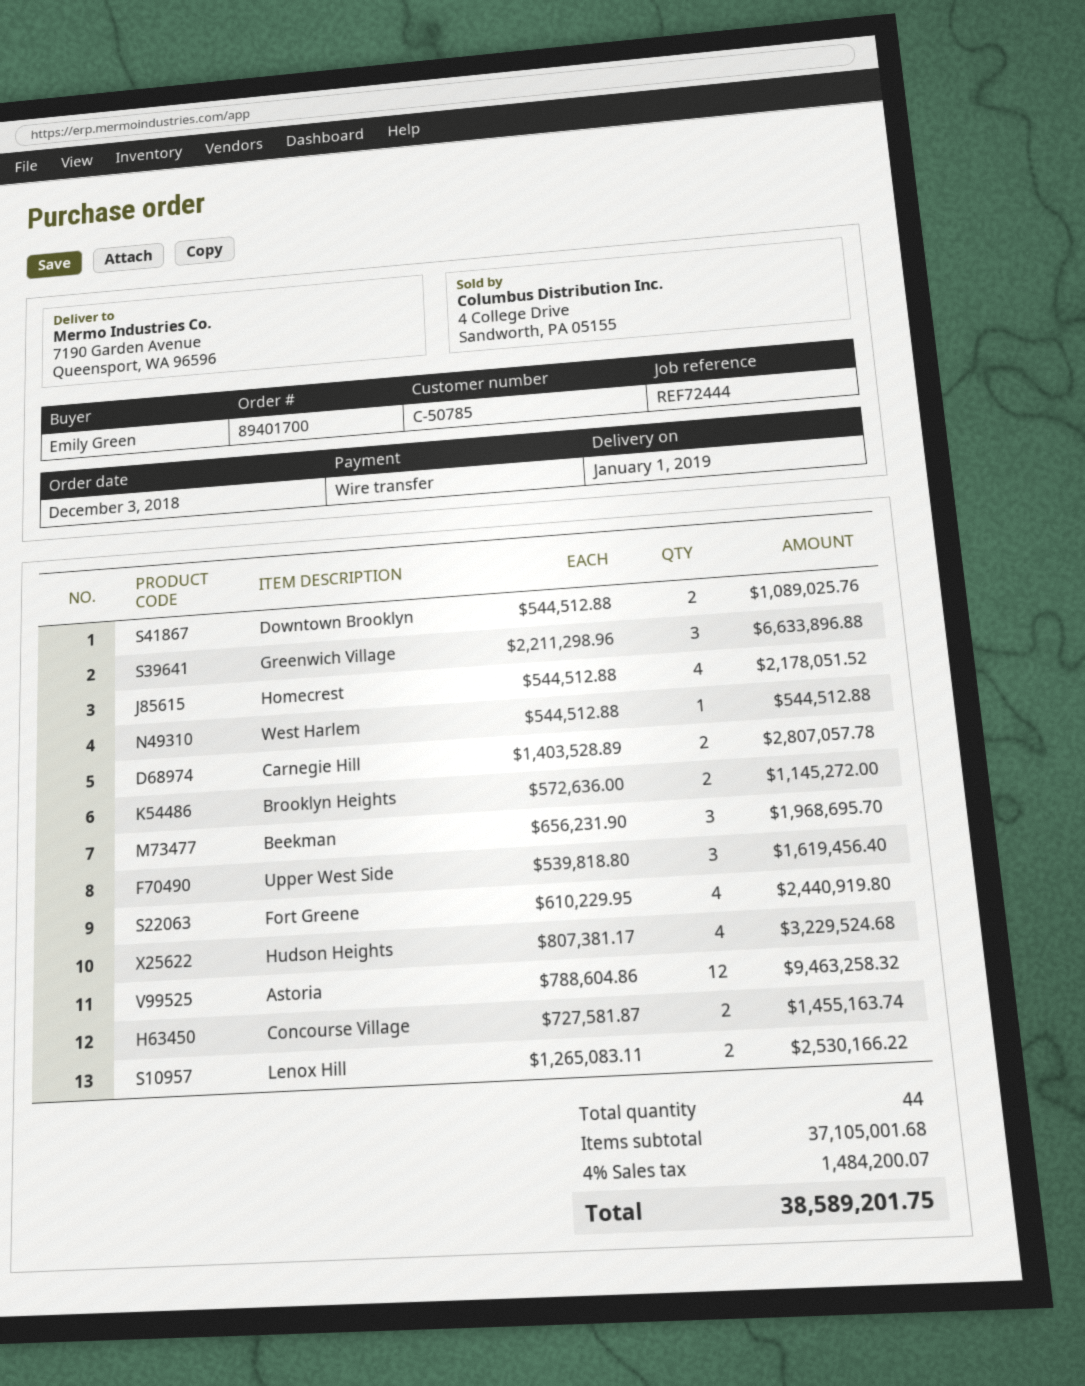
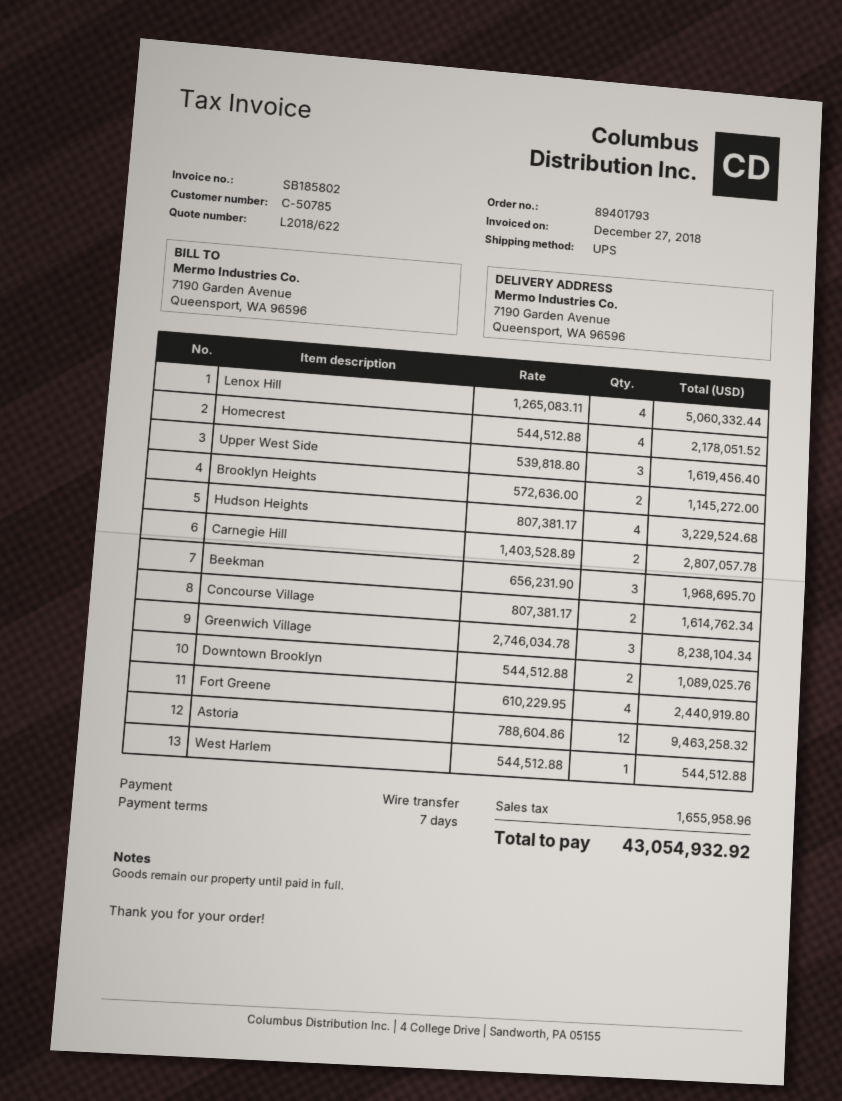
order number: 89401700 -> 89401793
Greenwich Village: 3 x 2211298.96 = 6633896.88 -> 3 x 2746034.78 = 8238104.34
Concourse Village: 2 x 727581.87 = 1455163.74 -> 2 x 807381.17 = 1614762.34
Lenox Hill: 2 x 1265083.11 = 2530166.22 -> 4 x 1265083.11 = 5060332.44
tax: 1484200.07 -> 1655958.96
total: 38589201.75 -> 43054932.92

